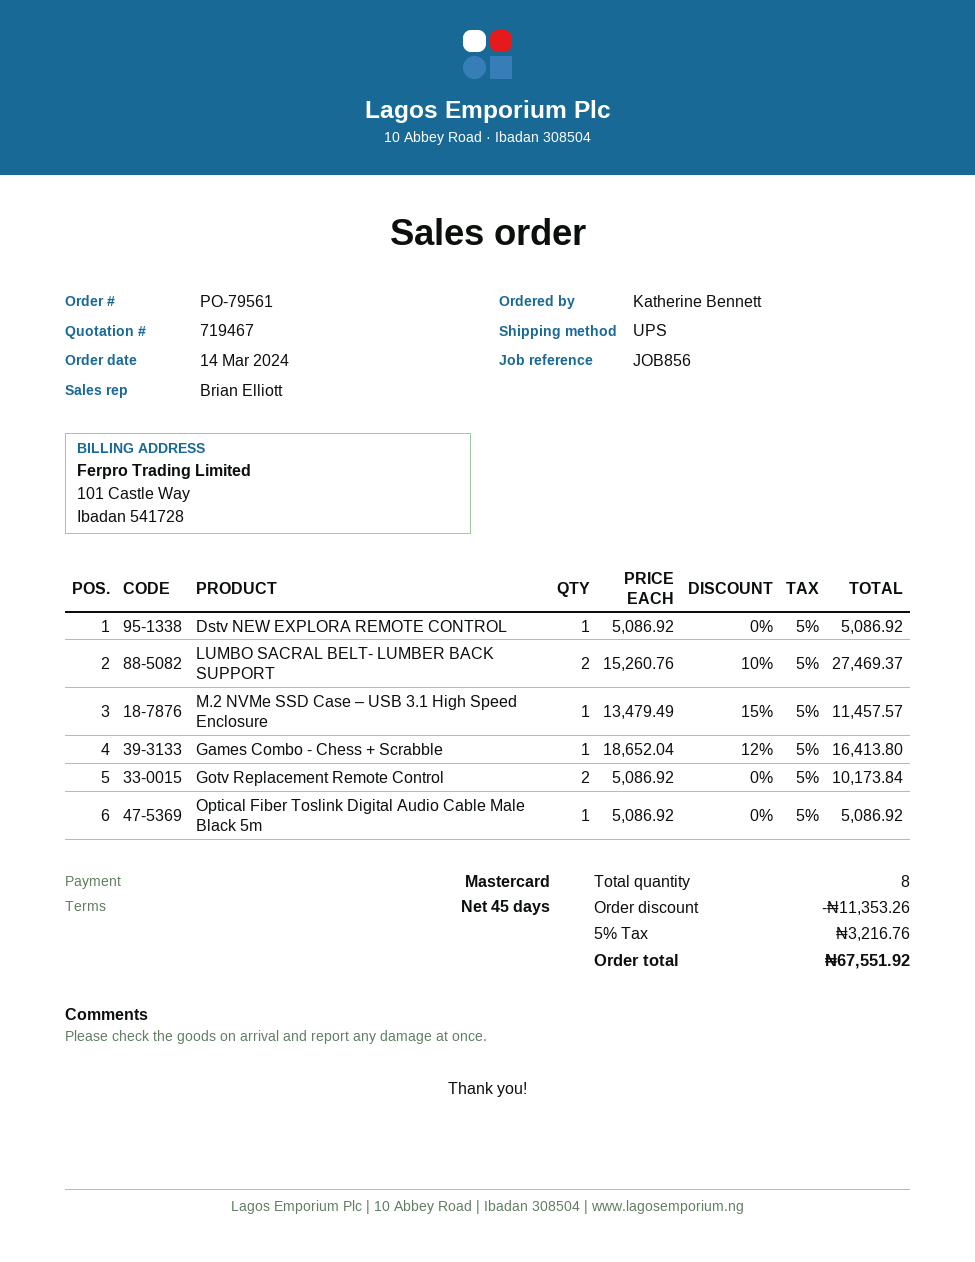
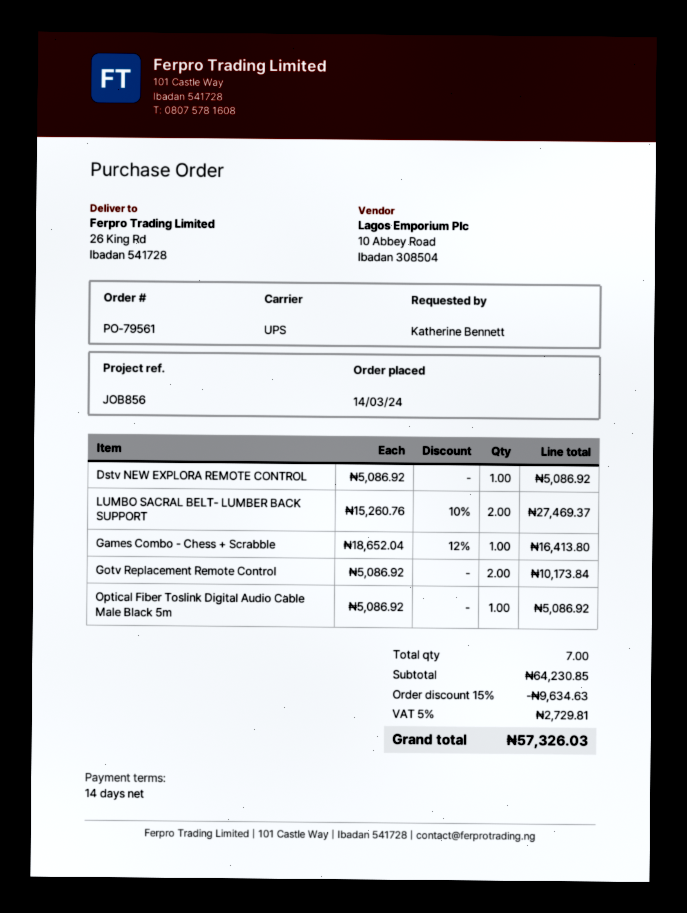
payment terms: 45 days -> 14 days
M.2 NVMe SSD Case – USB 3.1 High Speed Enclosure: 1 x 13479.49 - 15% = 11457.57 -> none
total quantity: 8 -> 7
discount: 11353.26 -> 9634.63
tax: 5% = 3216.76 -> 5% = 2729.81
total: 67551.92 -> 57326.03

